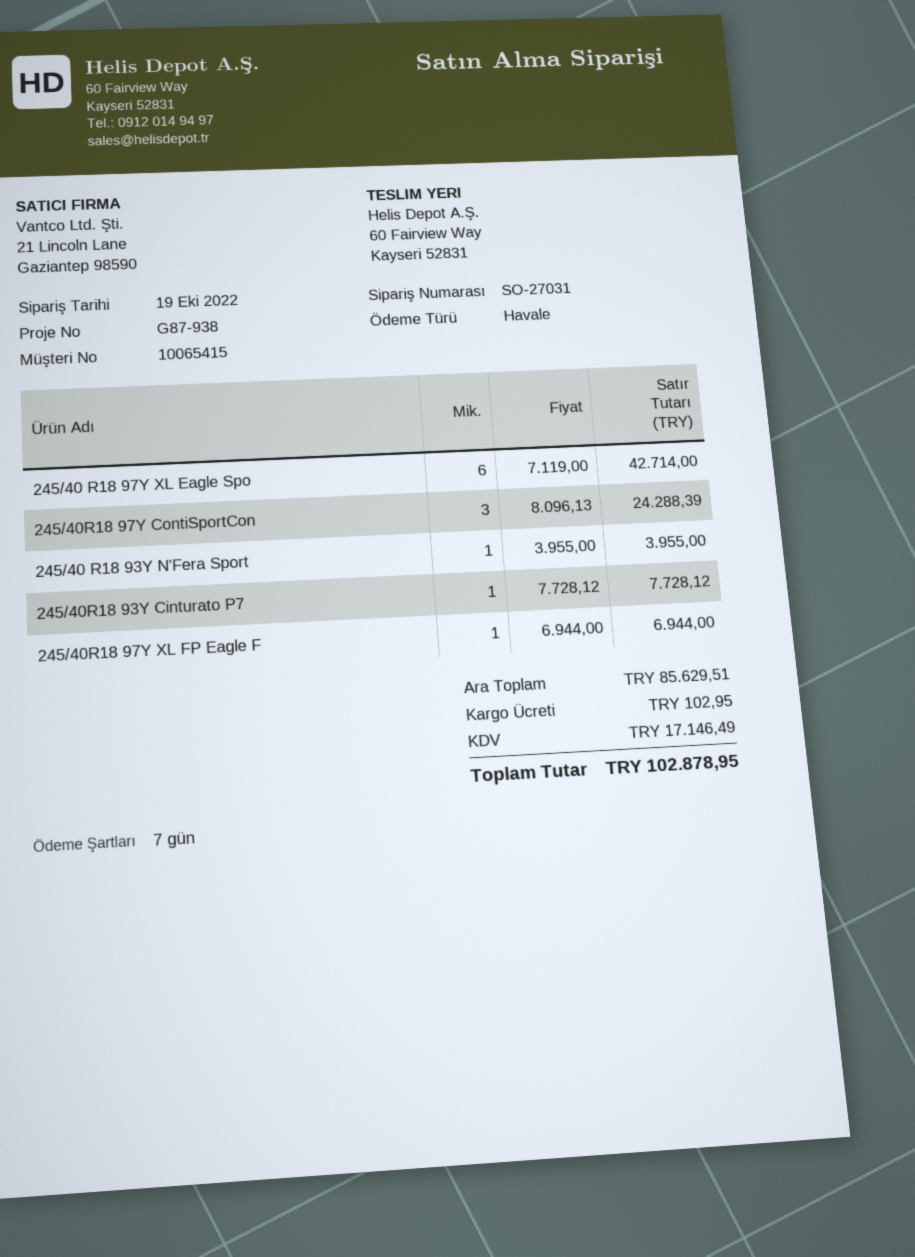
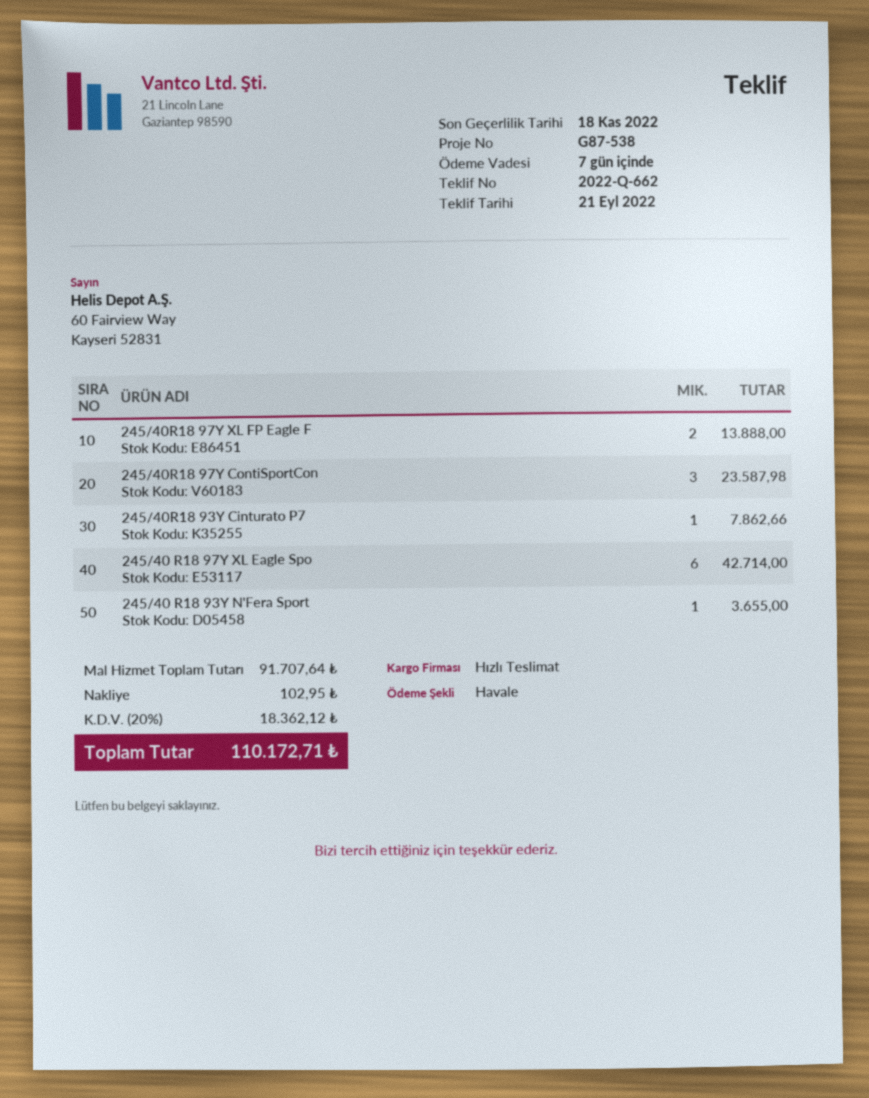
reference: G87-938 -> G87-538
245/40R18 97Y ContiSportCon: 3 for 24288.39 -> 3 for 23587.98
245/40 R18 93Y N'Fera Sport: 1 for 3955.00 -> 1 for 3655.00
245/40R18 93Y Cinturato P7: 1 for 7728.12 -> 1 for 7862.66
245/40R18 97Y XL FP Eagle F: 1 for 6944.00 -> 2 for 13888.00
subtotal: 85629.51 -> 91707.64
tax: 17146.49 -> 18362.12
total: 102878.95 -> 110172.71

